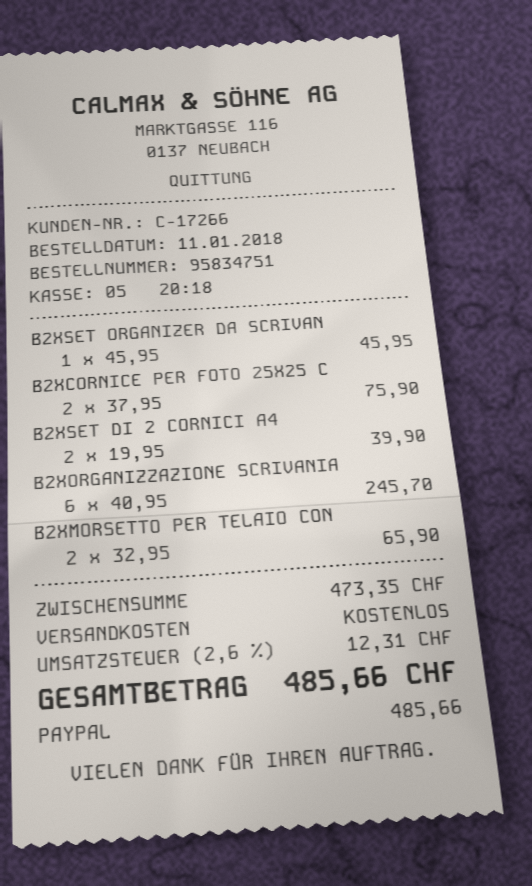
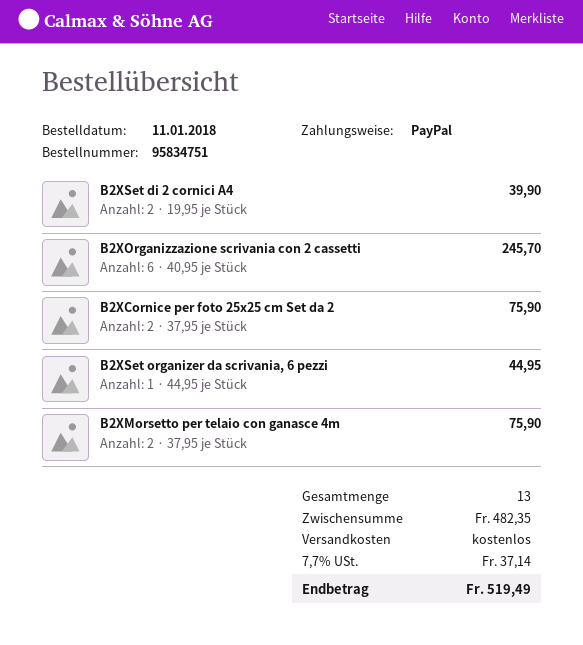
B2XSET ORGANIZER DA SCRIVAN: 1 x 45.95 = 45.95 -> 1 x 44.95 = 44.95
B2XMORSETTO PER TELAIO CON: 2 x 32.95 = 65.90 -> 2 x 37.95 = 75.90
subtotal: 473.35 -> 482.35
tax: 2.6% = 12.31 -> 7.7% = 37.14
total: 485.66 -> 519.49

